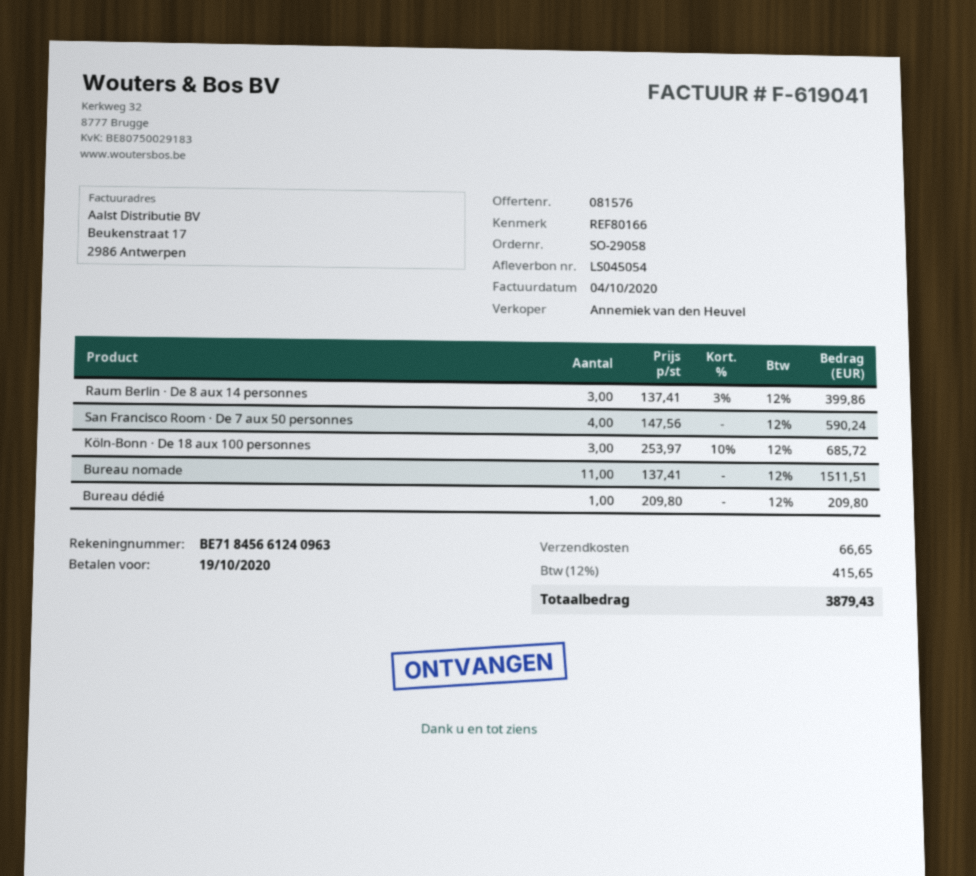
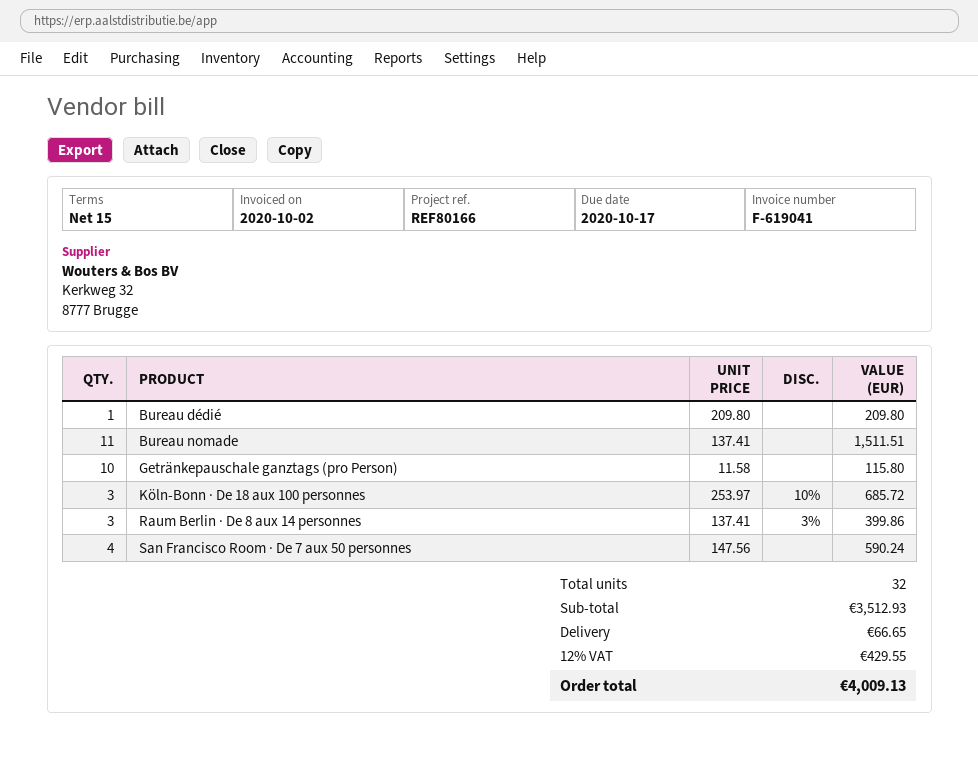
invoice date: 2020-10-04 -> 2020-10-02
due date: 2020-10-19 -> 2020-10-17
Getränkepauschale ganztags (pro Person): none -> 10 x 11.58 = 115.80
tax: 12% = 415.65 -> 12% = 429.55
total: 3879.43 -> 4009.13

